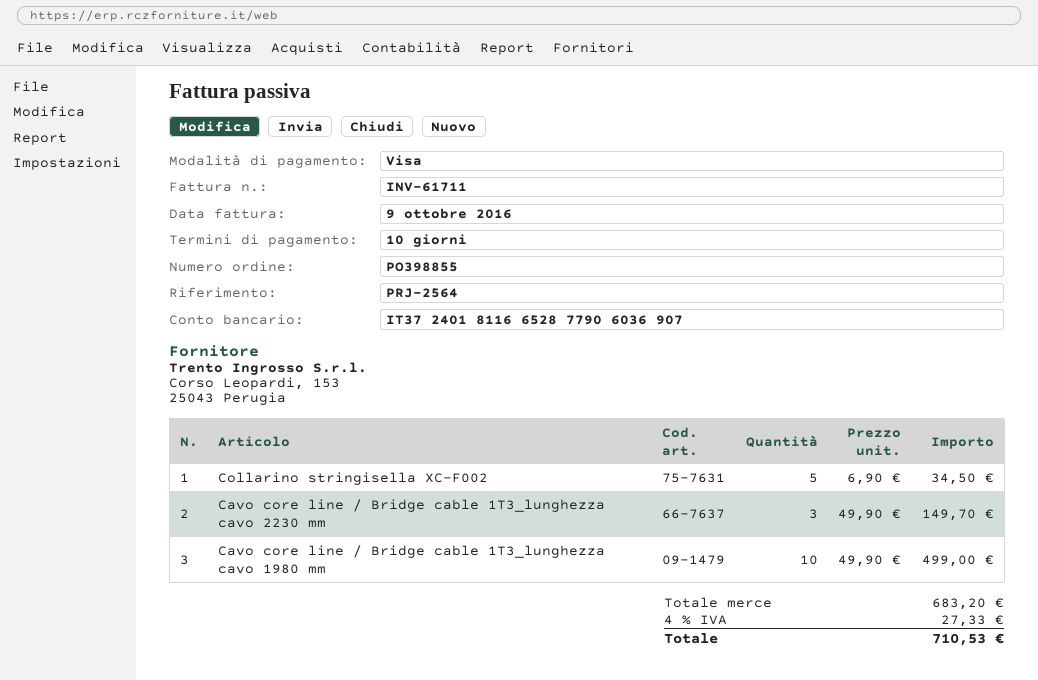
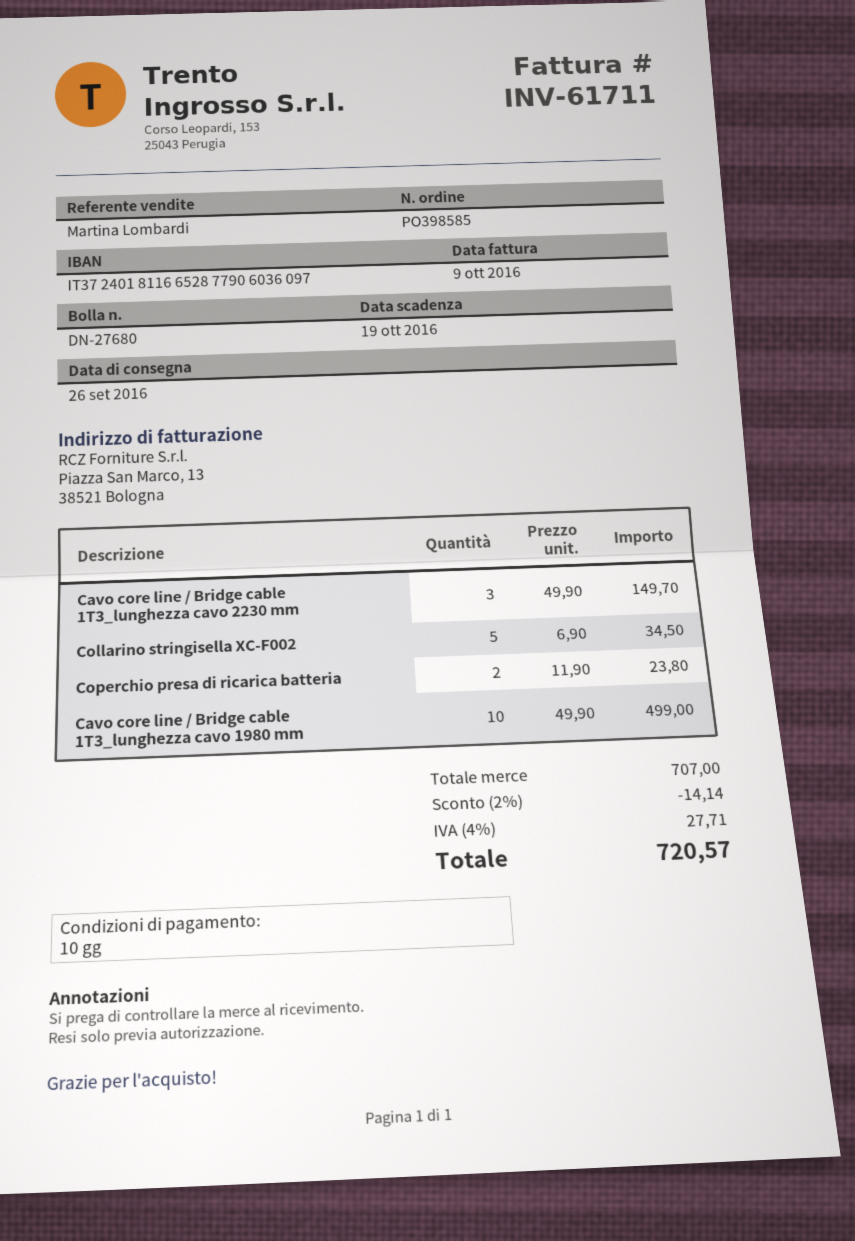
order number: PO398855 -> PO398585
bank account: IT3724018116652877906036907 -> IT3724018116652877906036097
Coperchio presa di ricarica batteria: none -> 2 x 11.90 = 23.80
subtotal: 683.20 -> 707.00
discount: none -> 2% = 14.14
tax: 4% = 27.33 -> 4% = 27.71
total: 710.53 -> 720.57

